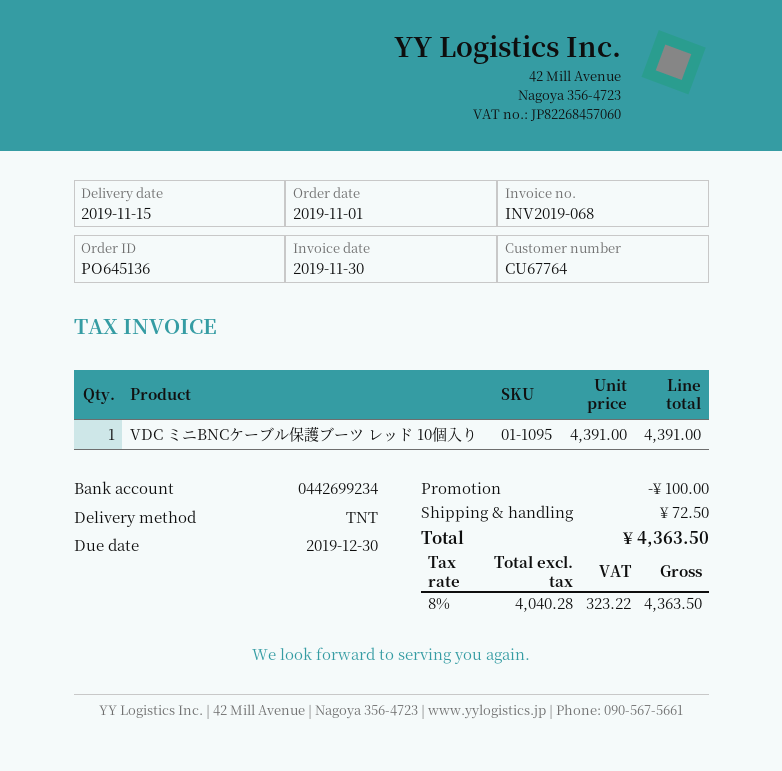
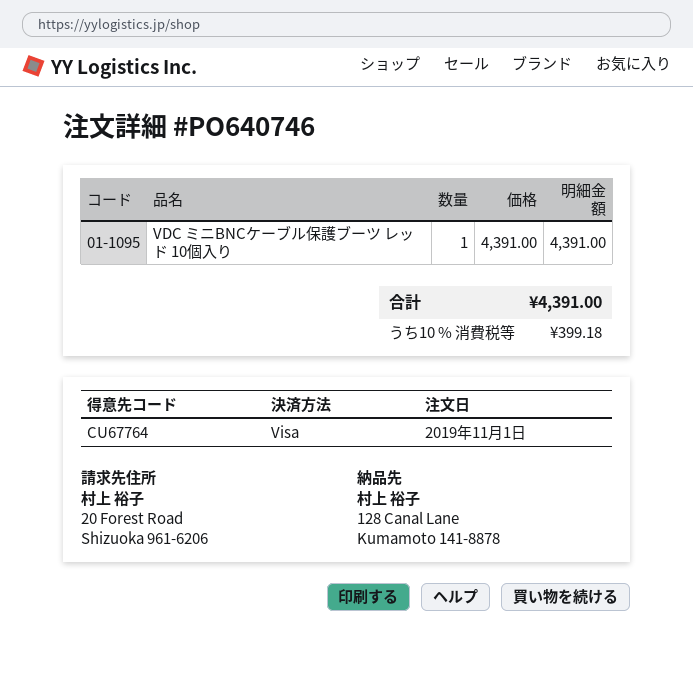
order number: PO645136 -> PO640746
discount: 100.00 -> none
shipping: 72.50 -> none
tax: 8% = 323.22 -> 10% = 399.18
total: 4363.50 -> 4391.00

